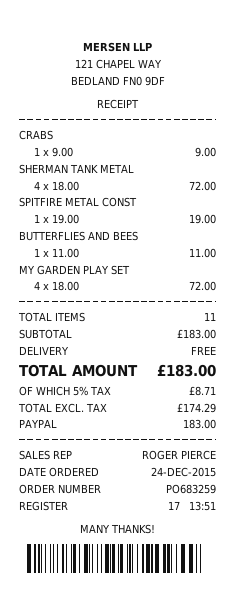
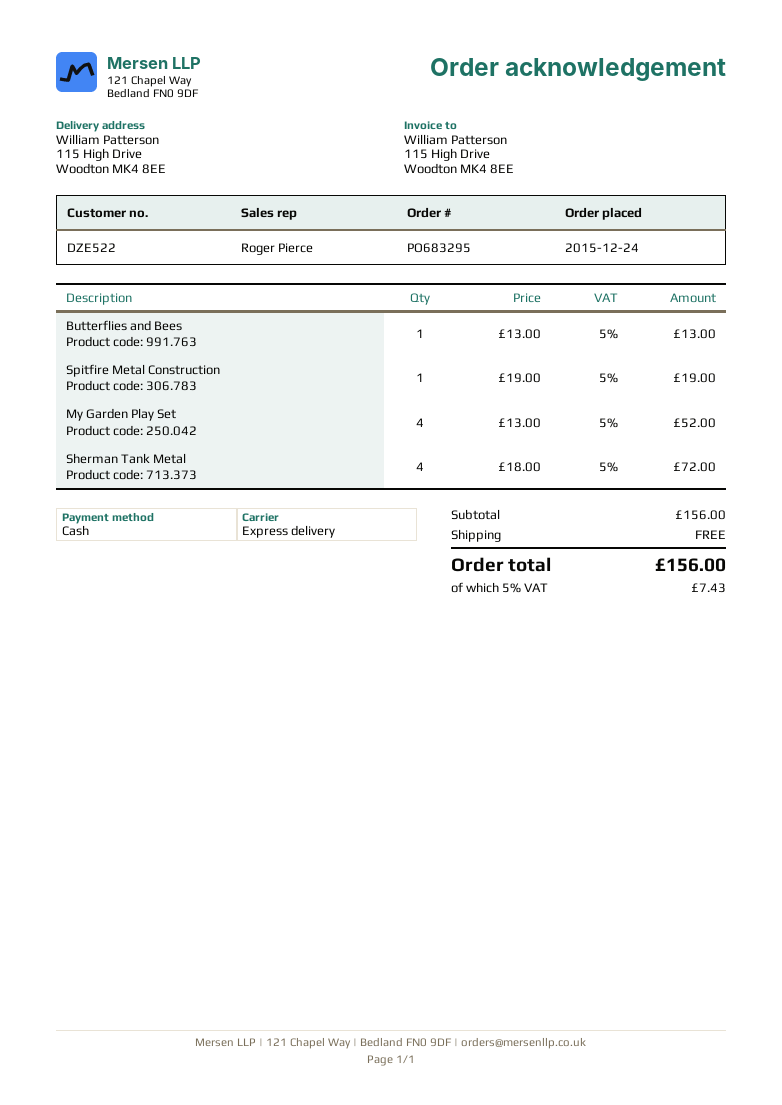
order number: PO683259 -> PO683295
payment method: PayPal -> cash
CRABS: 1 x 9.00 = 9.00 -> none
BUTTERFLIES AND BEES: 1 x 11.00 = 11.00 -> 1 x 13.00 = 13.00
MY GARDEN PLAY SET: 4 x 18.00 = 72.00 -> 4 x 13.00 = 52.00
subtotal: 183.00 -> 156.00
tax: 5% = 8.71 -> 5% = 7.43
total: 183.00 -> 156.00

